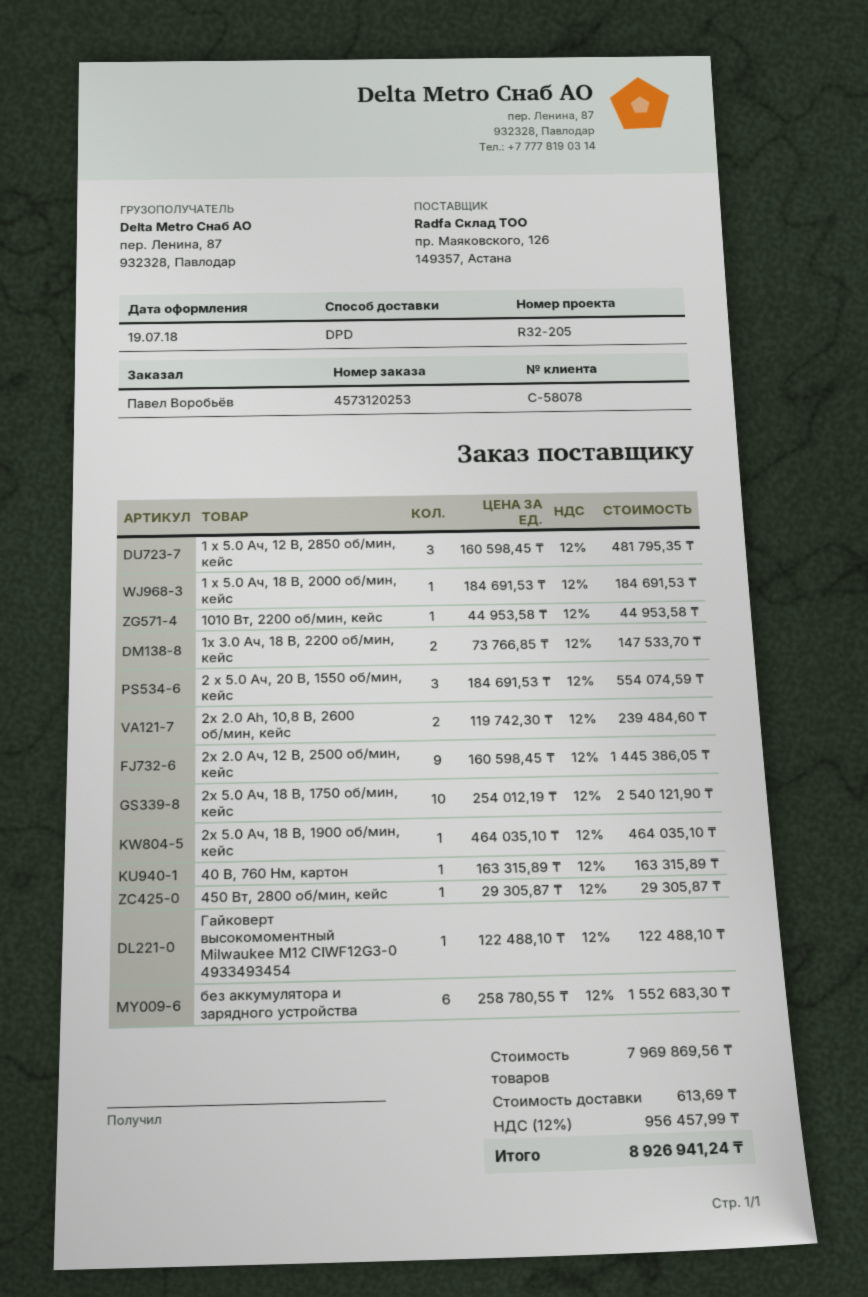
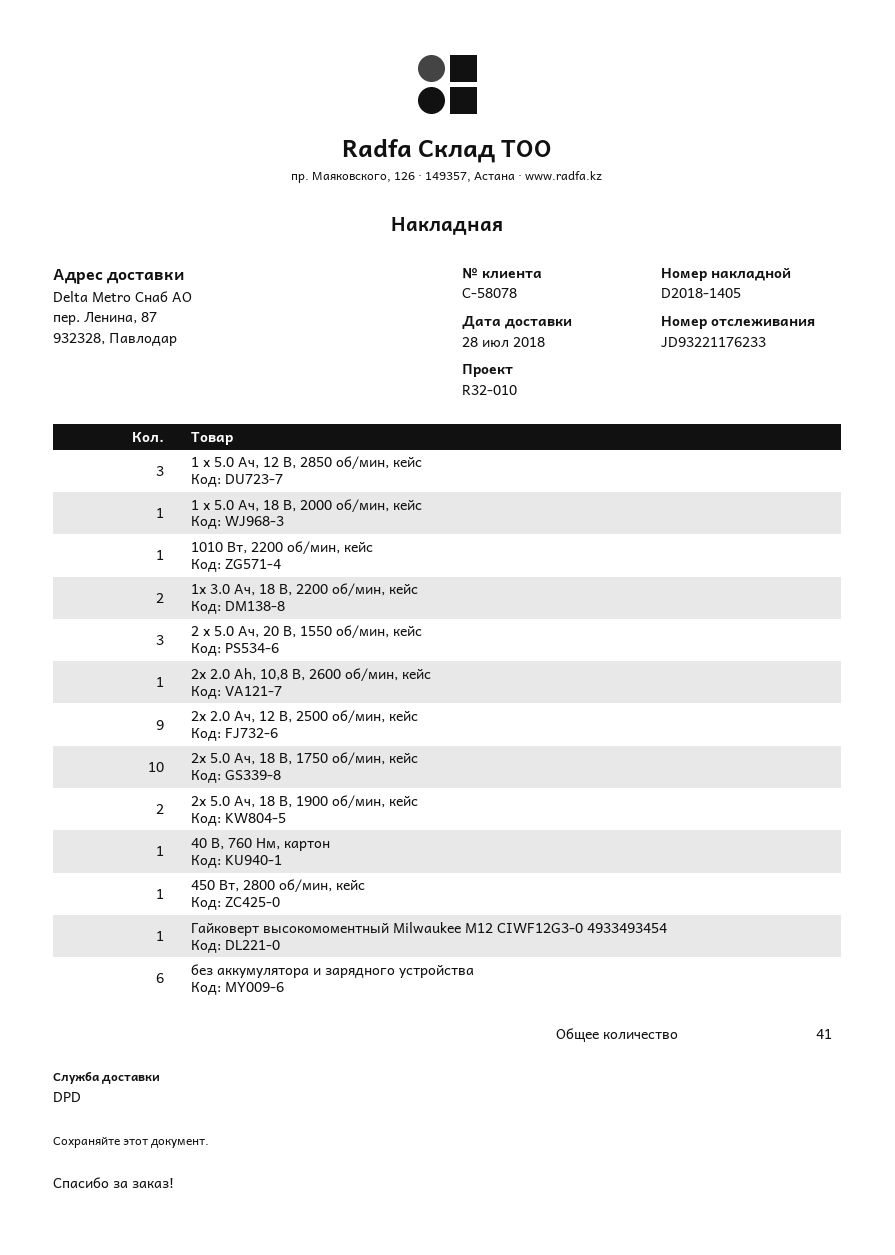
reference: R32-205 -> R32-010
2x 2.0 Ah, 10,8 В, 2600 об/мин, кейс: 2 -> 1
2x 5.0 Ач, 18 В, 1900 об/мин, кейс: 1 -> 2

